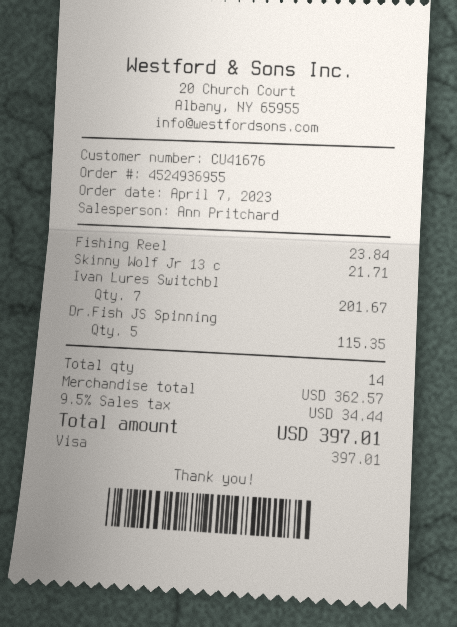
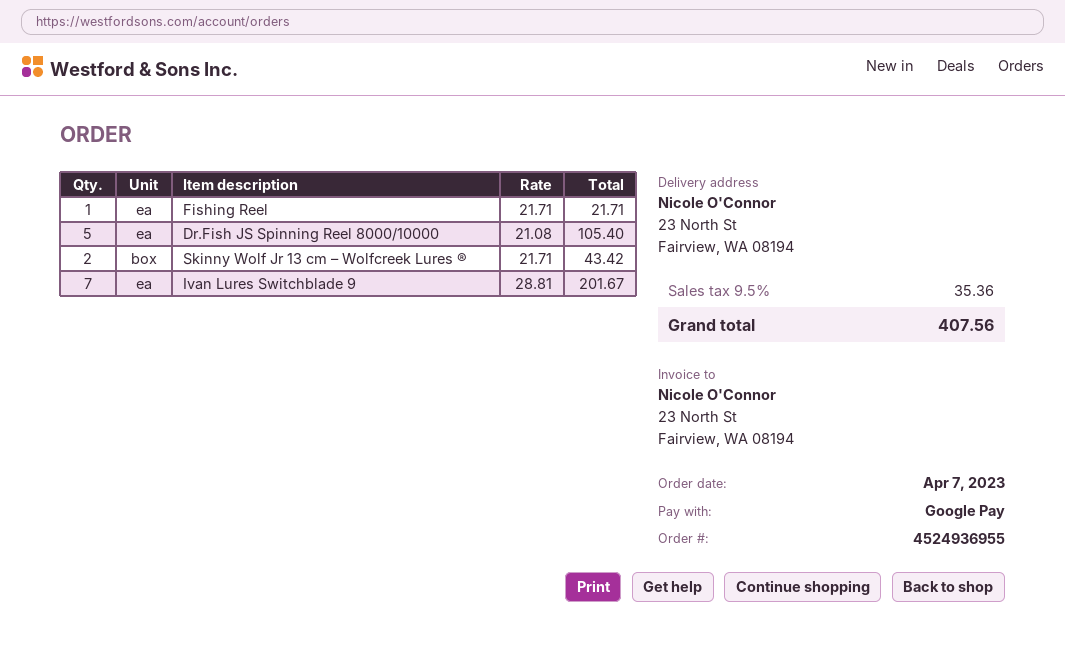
payment method: Visa -> Google Pay
Fishing Reel: 1 for 23.84 -> 1 for 21.71
Skinny Wolf Jr 13 c: 1 for 21.71 -> 2 for 43.42
Dr.Fish JS Spinning: 5 for 115.35 -> 5 for 105.40
tax: 9.5% = 34.44 -> 9.5% = 35.36
total: 397.01 -> 407.56

